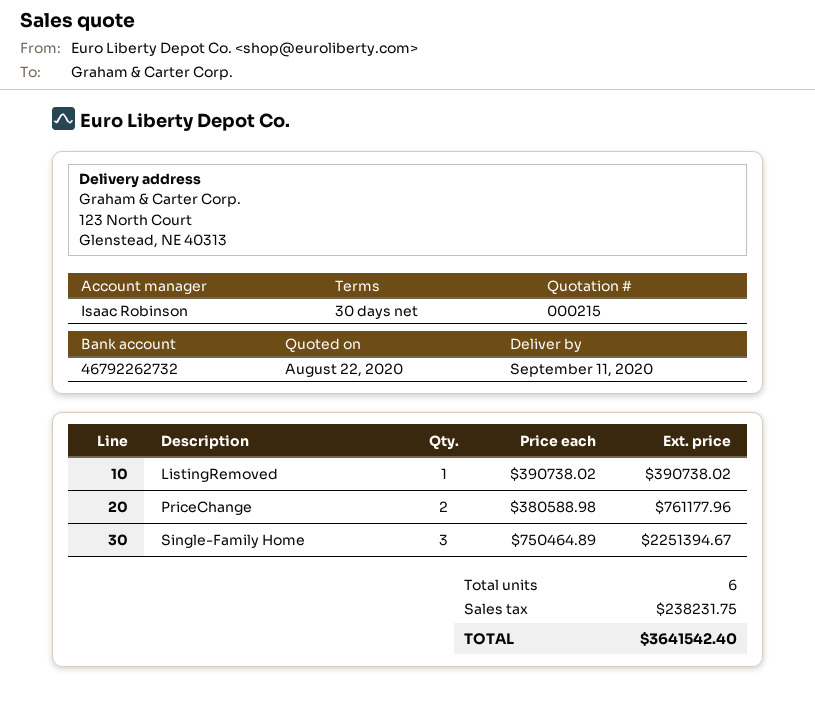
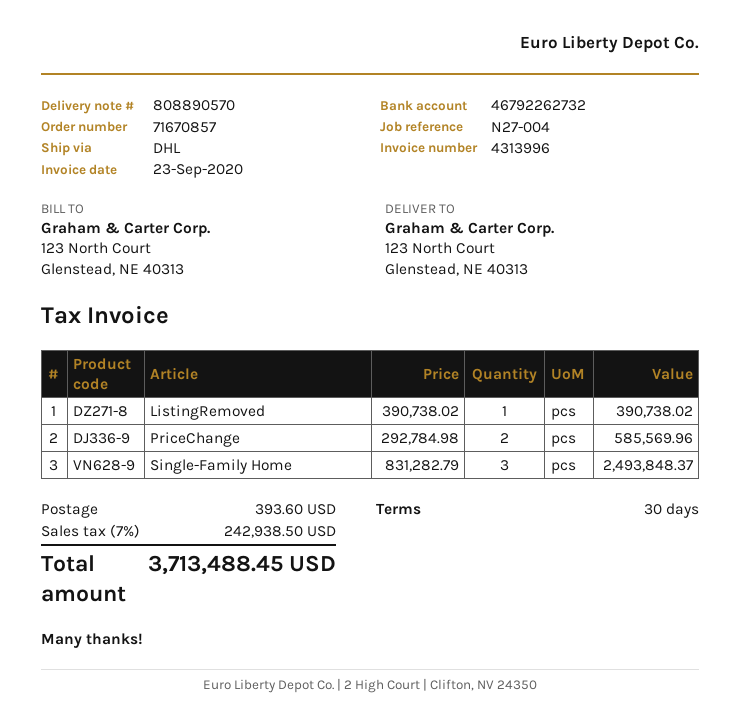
PriceChange: 2 x 380588.98 = 761177.96 -> 2 x 292784.98 = 585569.96
Single-Family Home: 3 x 750464.89 = 2251394.67 -> 3 x 831282.79 = 2493848.37
shipping: none -> 393.60
tax: 238231.75 -> 242938.50
total: 3641542.40 -> 3713488.45

